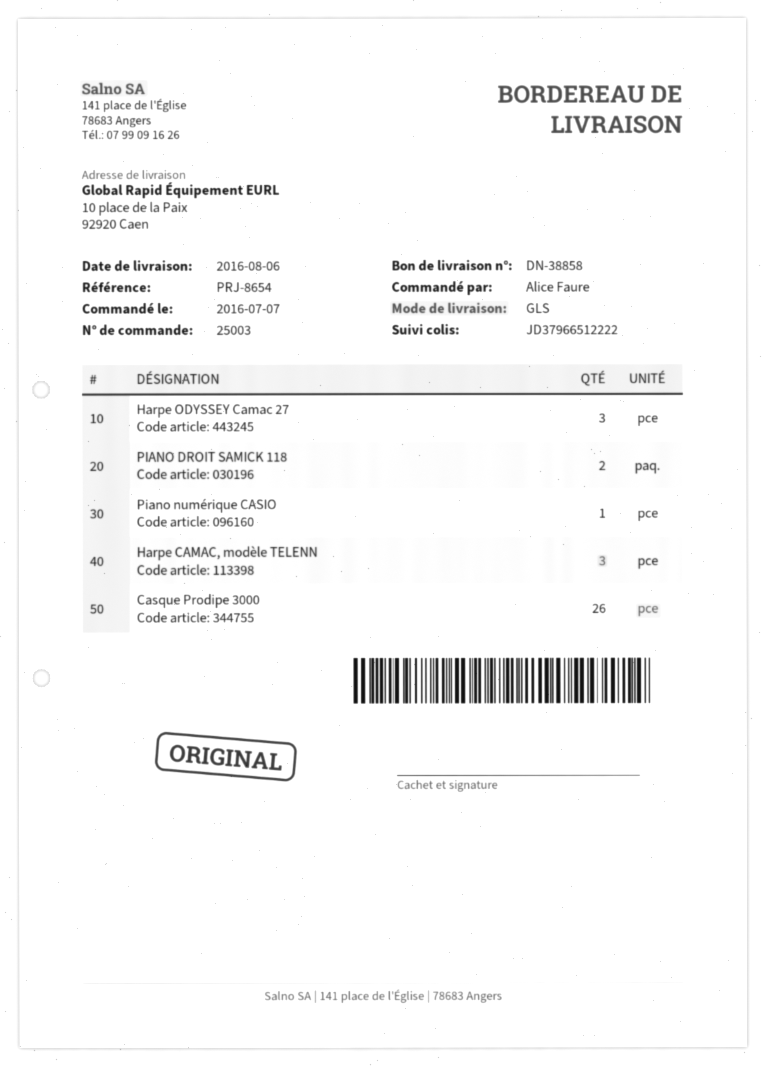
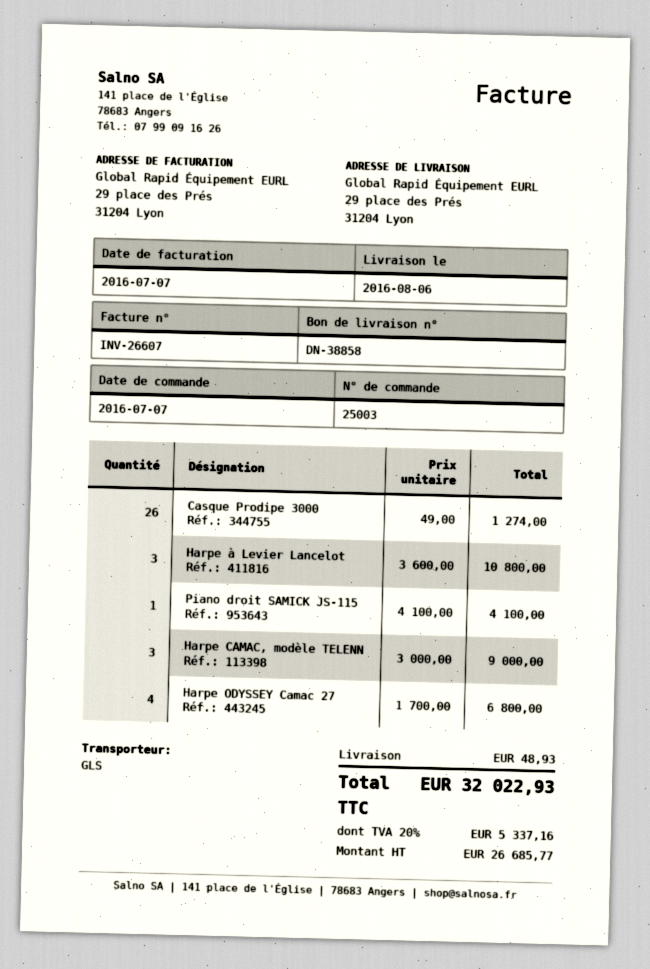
ship to: 10 place de la Paix, 92920 Caen -> 29 place des Prés, 31204 Lyon
Harpe ODYSSEY Camac 27: 3 -> 4
PIANO DROIT SAMICK 118: 2 -> none
Piano numérique CASIO: 1 -> none
Harpe à Levier Lancelot: none -> 3
Piano droit SAMICK JS-115: none -> 1

